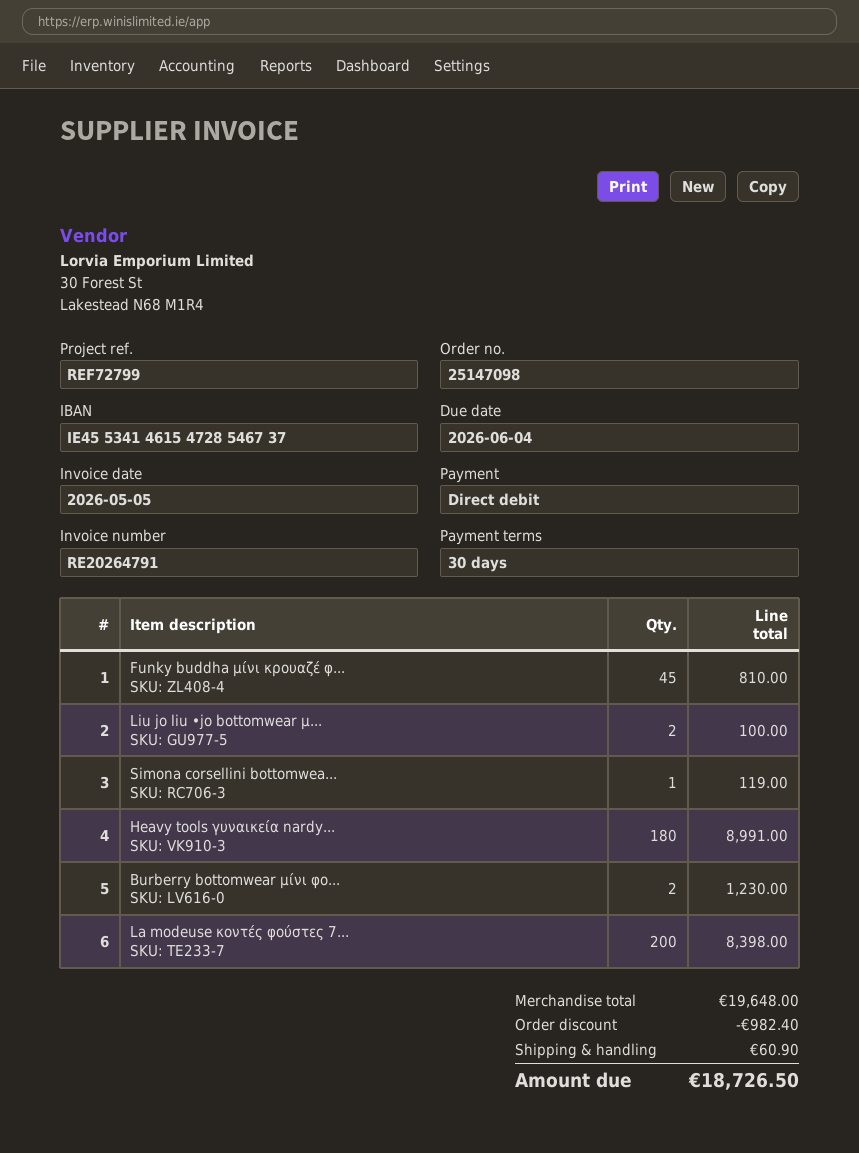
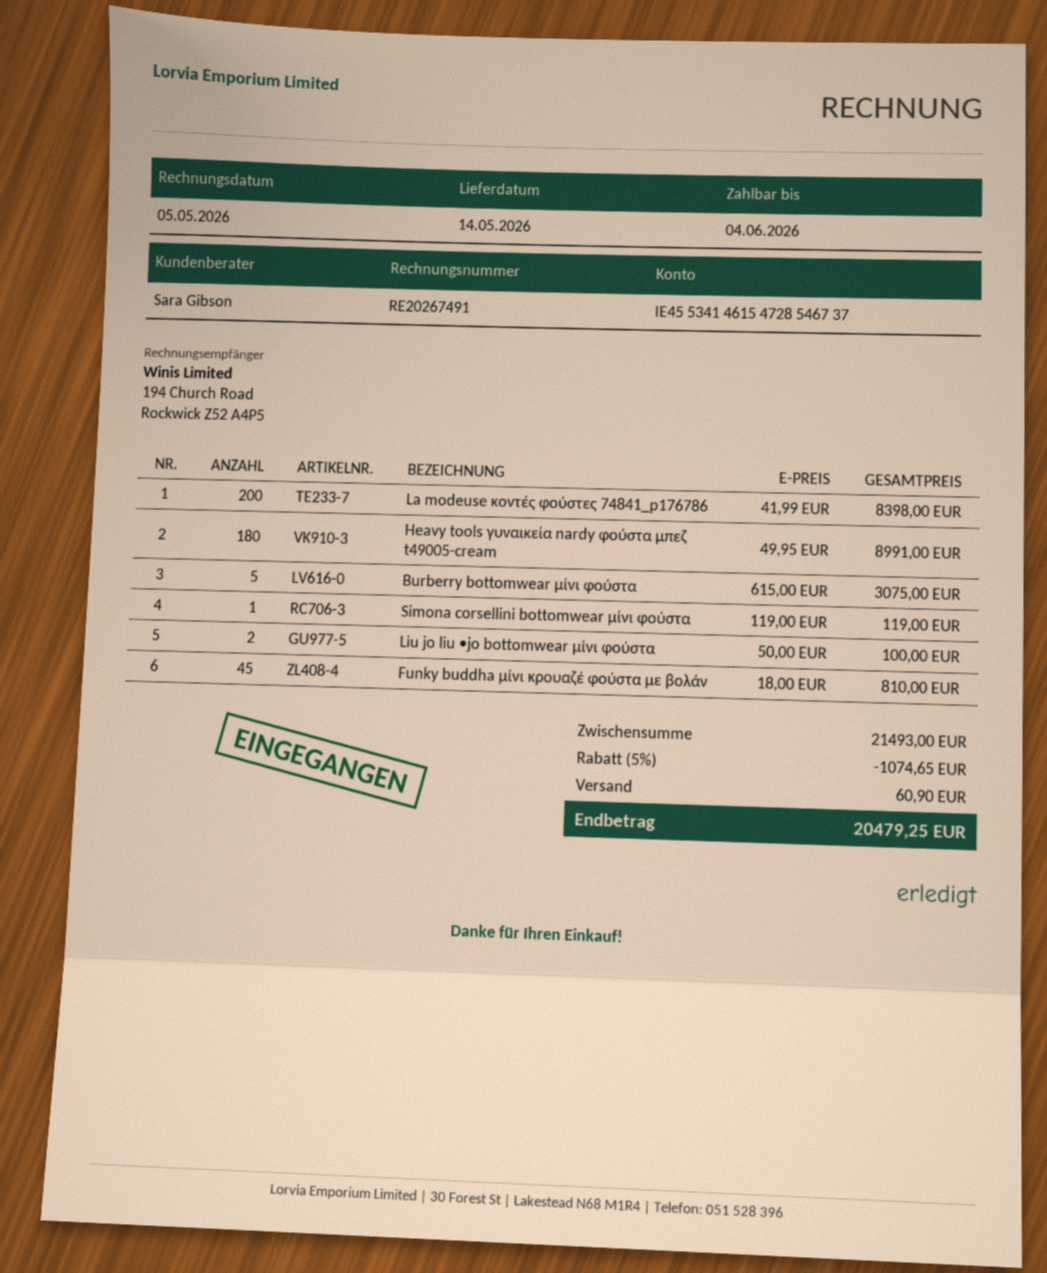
invoice number: RE20264791 -> RE20267491
Burberry bottomwear μίνι φο...: 2 for 1230.00 -> 5 for 3075.00
subtotal: 19648.00 -> 21493.00
discount: 982.40 -> 1074.65
total: 18726.50 -> 20479.25

